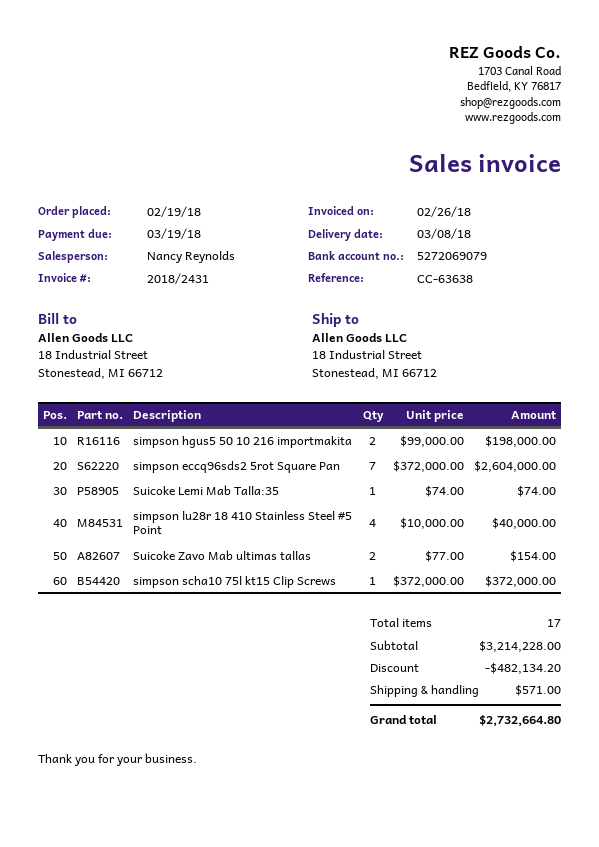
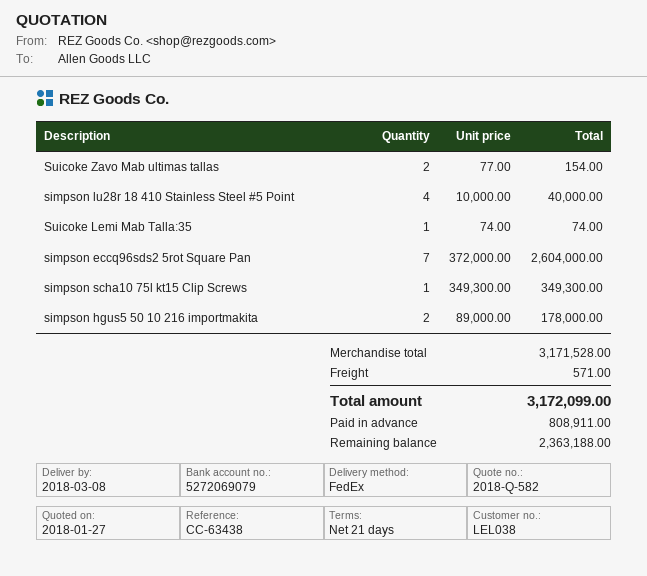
reference: CC-63638 -> CC-63438
simpson hgus5 50 10 216 importmakita: 2 x 99000.00 = 198000.00 -> 2 x 89000.00 = 178000.00
simpson scha10 75l kt15 Clip Screws: 1 x 372000.00 = 372000.00 -> 1 x 349300.00 = 349300.00
subtotal: 3214228.00 -> 3171528.00
discount: 482134.20 -> none
total: 2732664.80 -> 3172099.00

